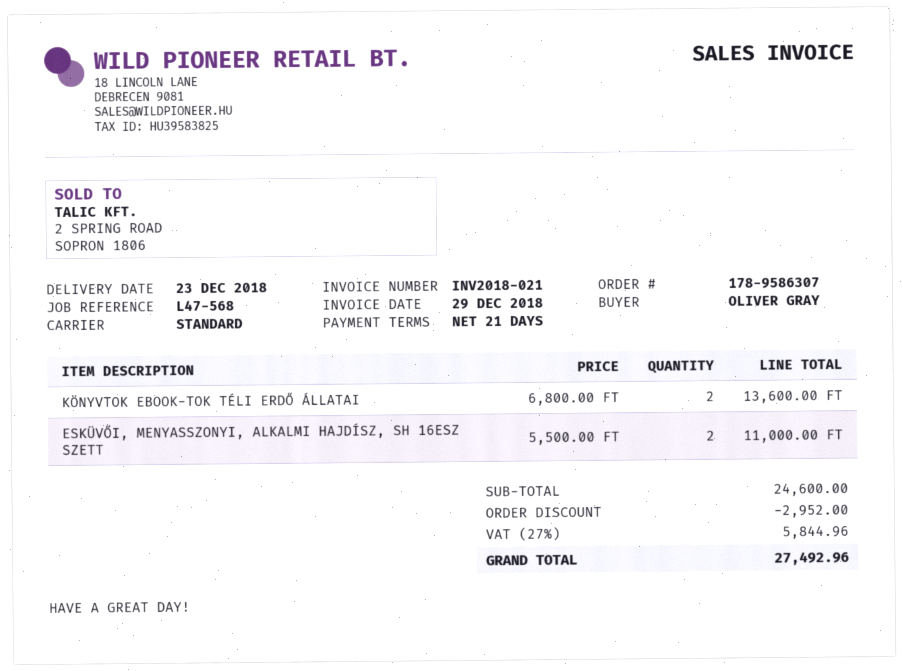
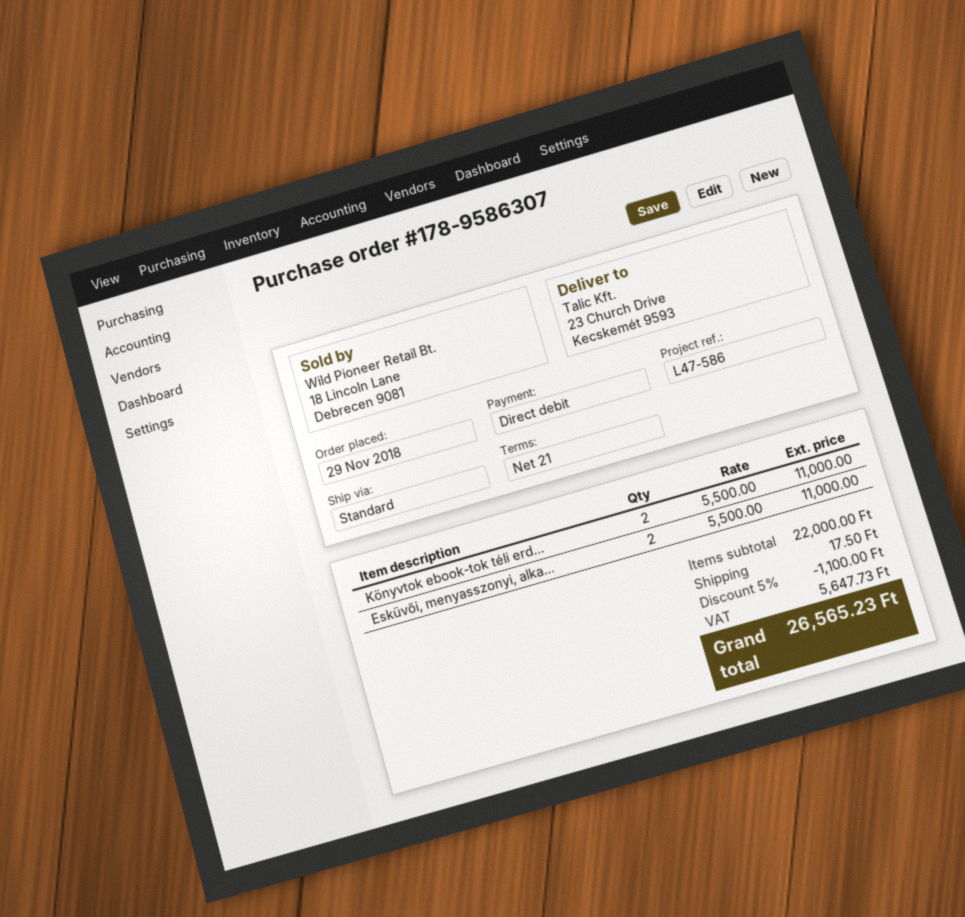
reference: L47-568 -> L47-586
KÖNYVTOK EBOOK-TOK TÉLI ERDŐ ÁLLATAI: 2 x 6800.00 = 13600.00 -> 2 x 5500.00 = 11000.00
subtotal: 24600.00 -> 22000.00
discount: 2952.00 -> 1100.00
shipping: none -> 17.50
tax: 5844.96 -> 5647.73
total: 27492.96 -> 26565.23

